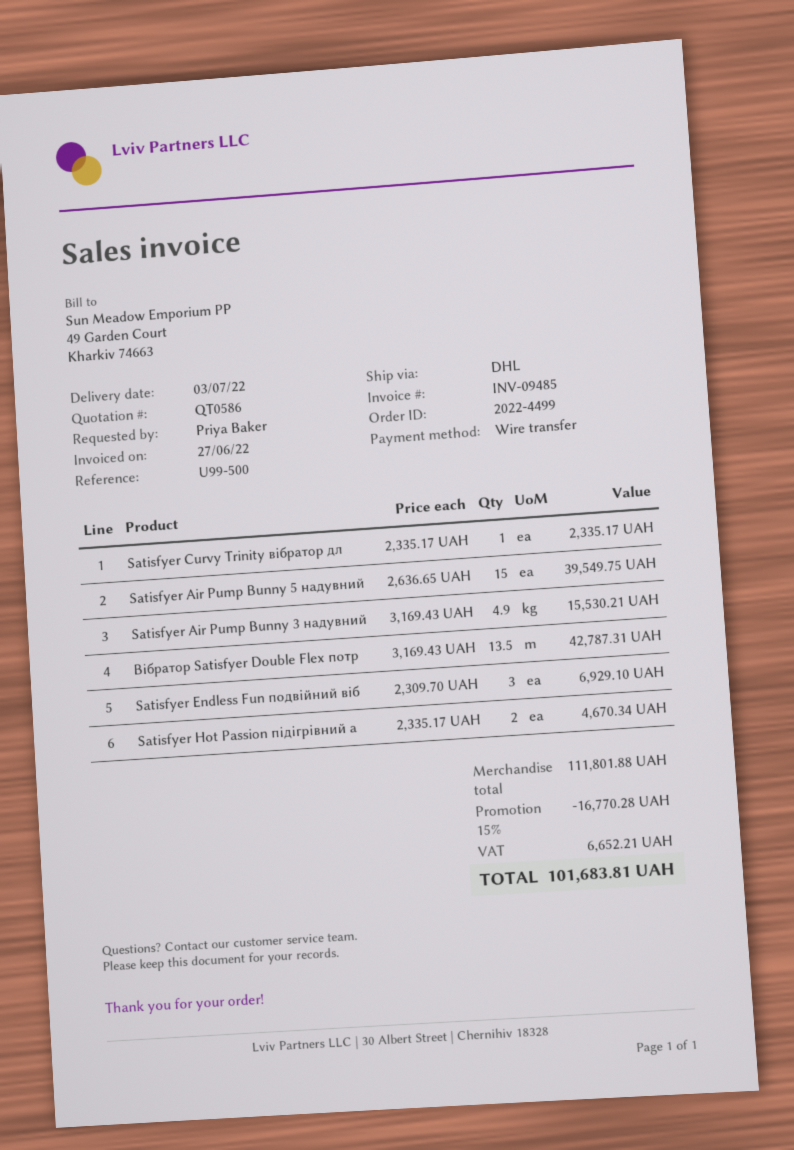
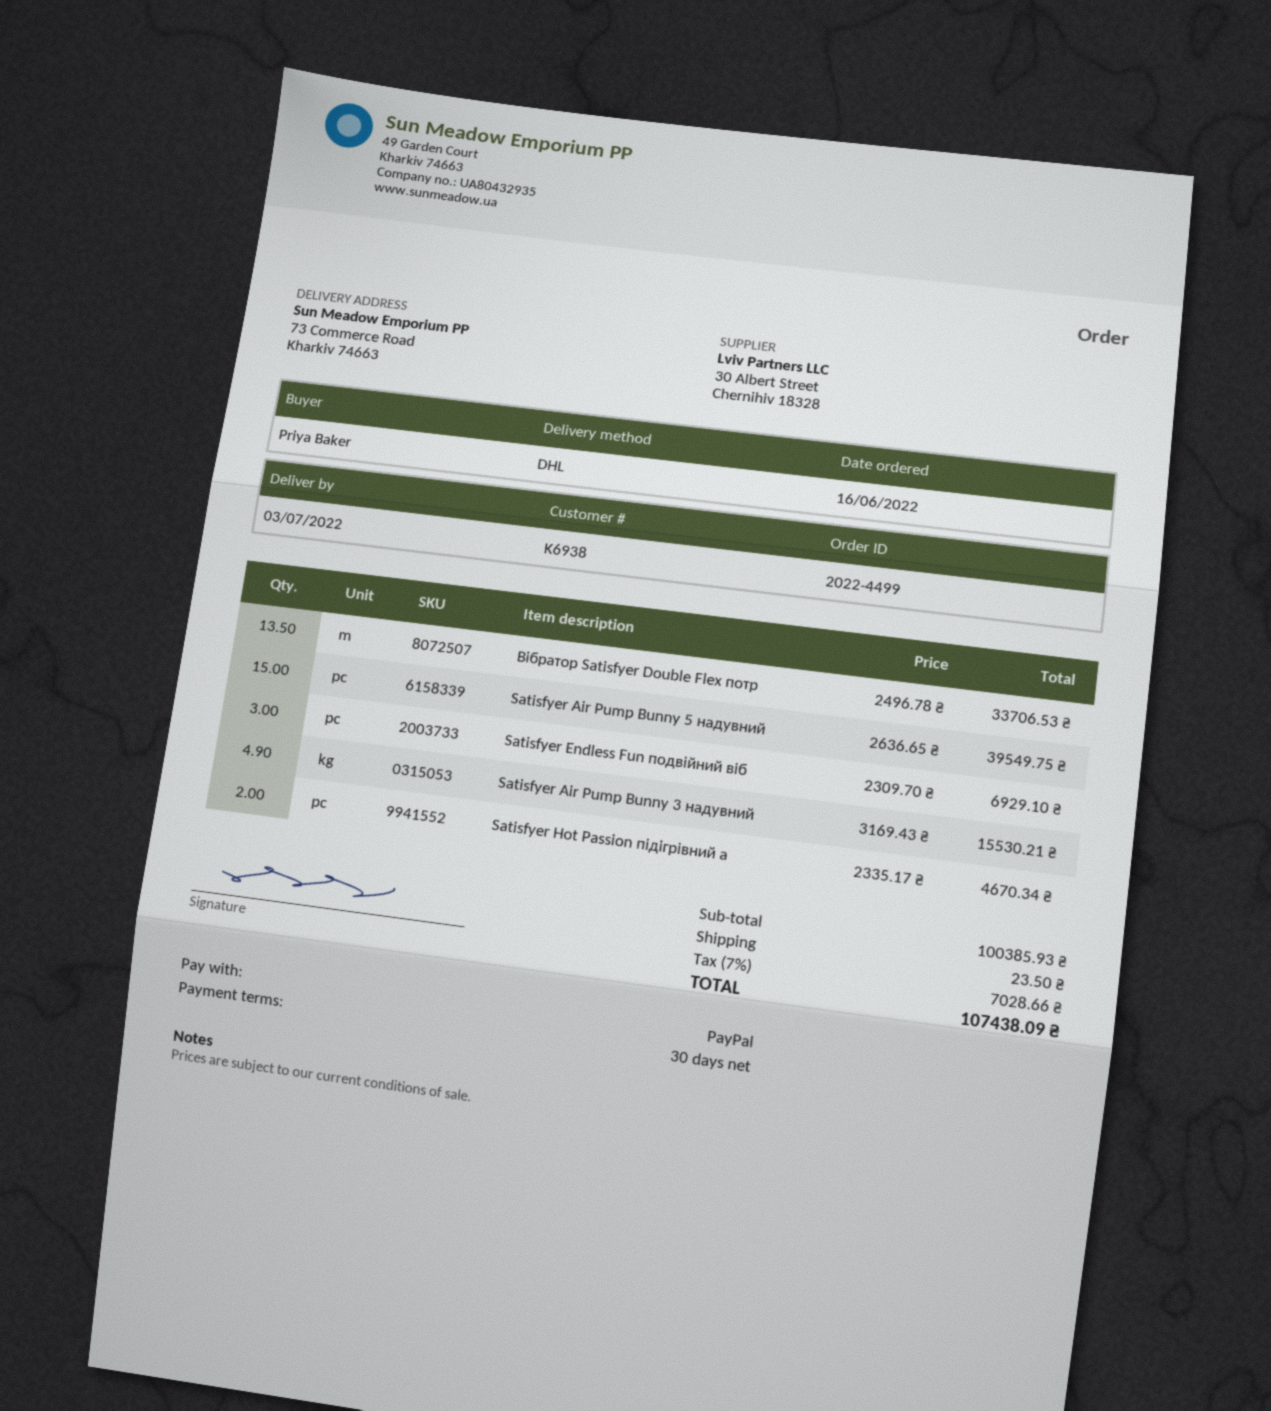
payment method: bank transfer -> PayPal
Satisfyer Curvy Trinity вібратор дл: 1 x 2335.17 = 2335.17 -> none
Вібратор Satisfyer Double Flex потр: 13.5 x 3169.43 = 42787.31 -> 13.5 x 2496.78 = 33706.53
subtotal: 111801.88 -> 100385.93
discount: 15% = 16770.28 -> none
shipping: none -> 23.50
tax: 6652.21 -> 7028.66
total: 101683.81 -> 107438.09

